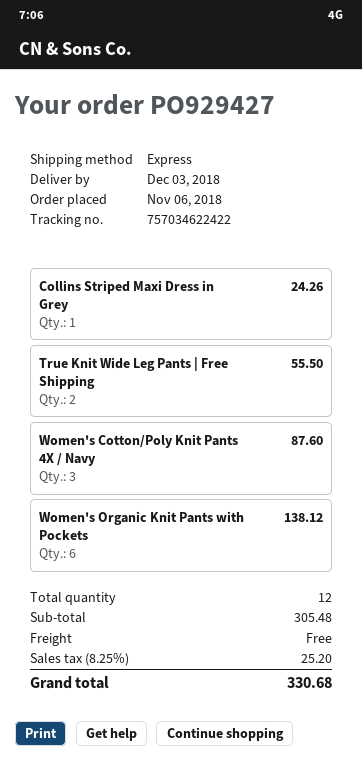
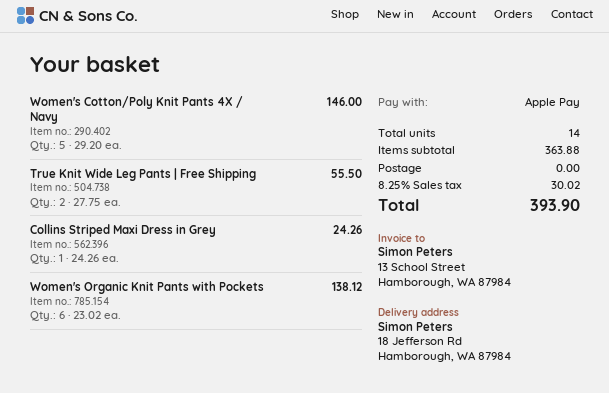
Women's Cotton/Poly Knit Pants 4X / Navy: 3 for 87.60 -> 5 for 146.00
total quantity: 12 -> 14
subtotal: 305.48 -> 363.88
tax: 8.25% = 25.20 -> 8.25% = 30.02
total: 330.68 -> 393.90

